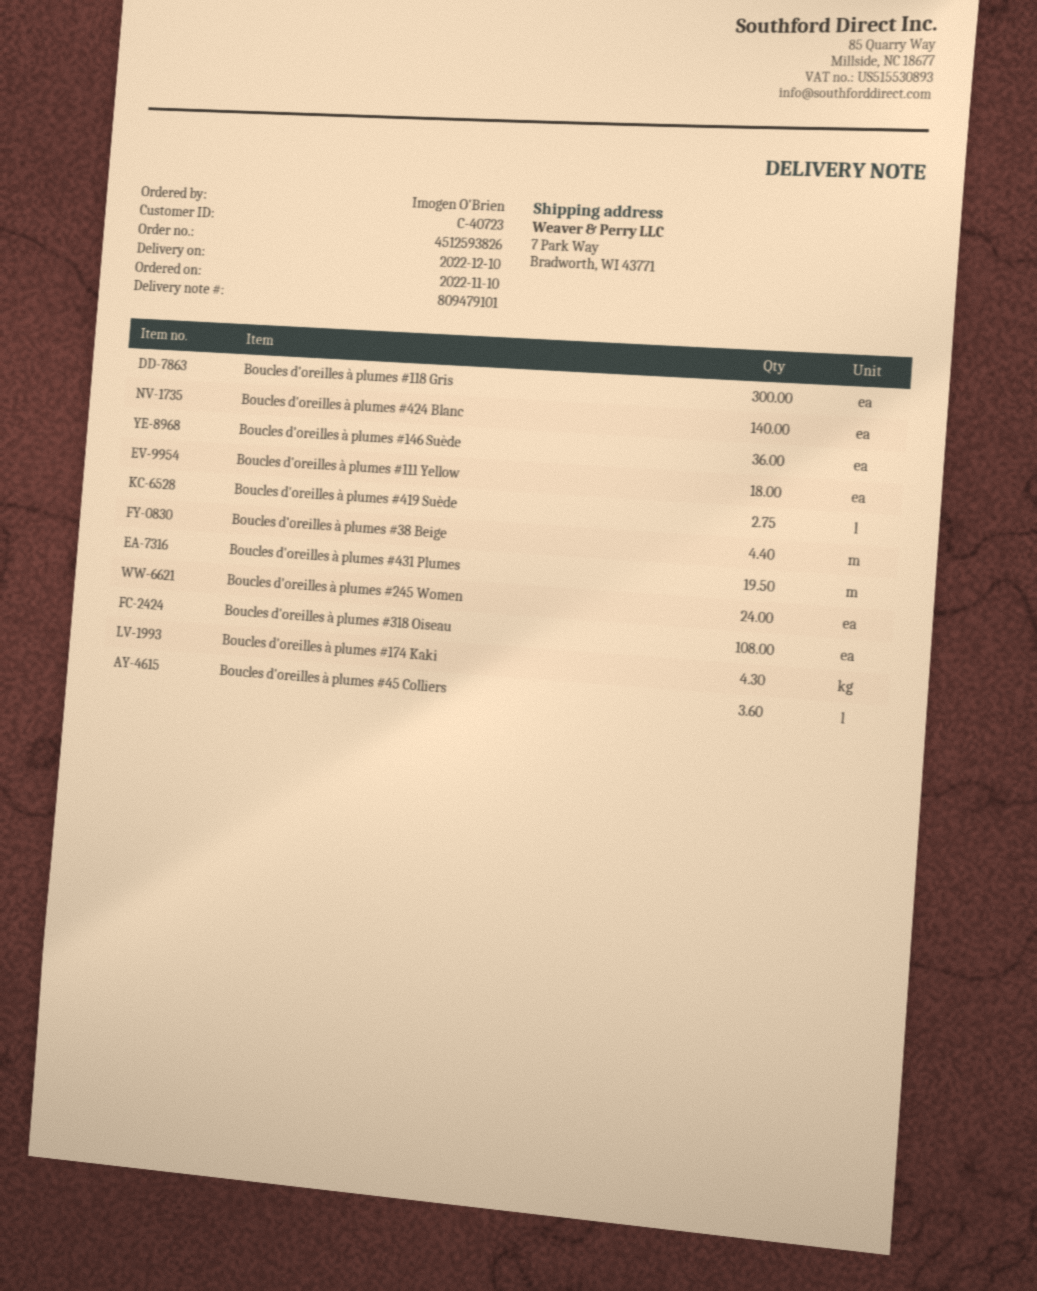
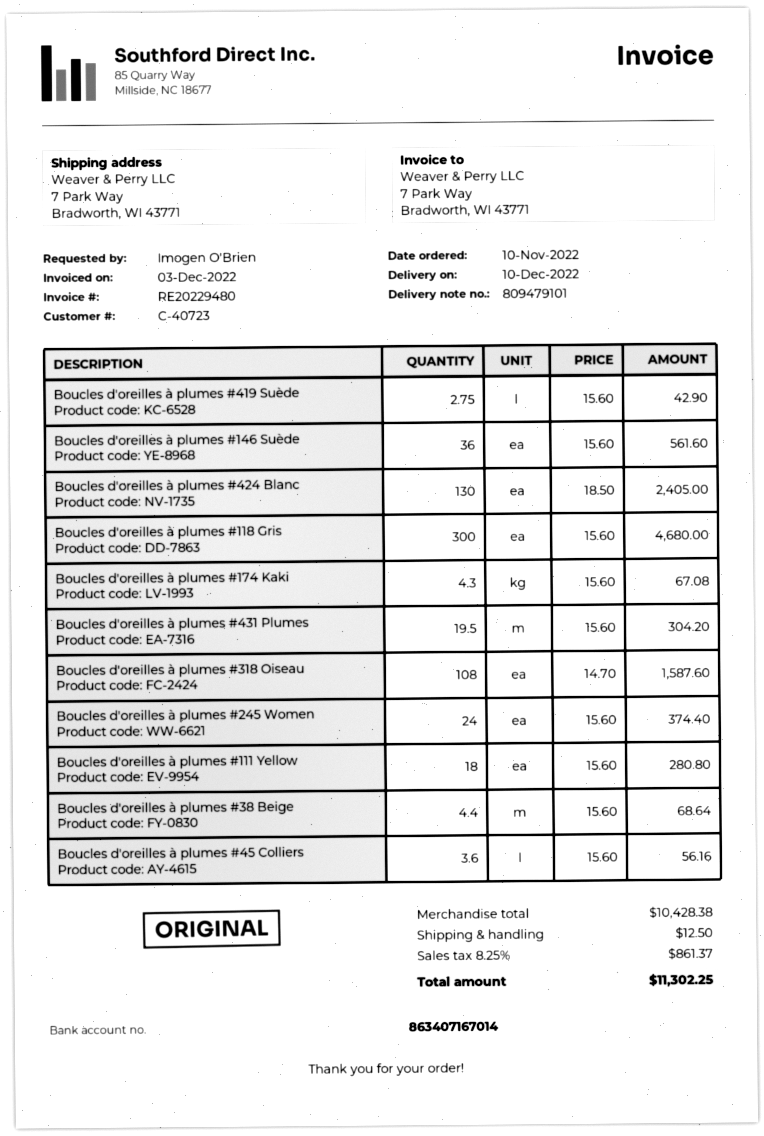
Boucles d'oreilles à plumes #424 Blanc: 140 -> 130

